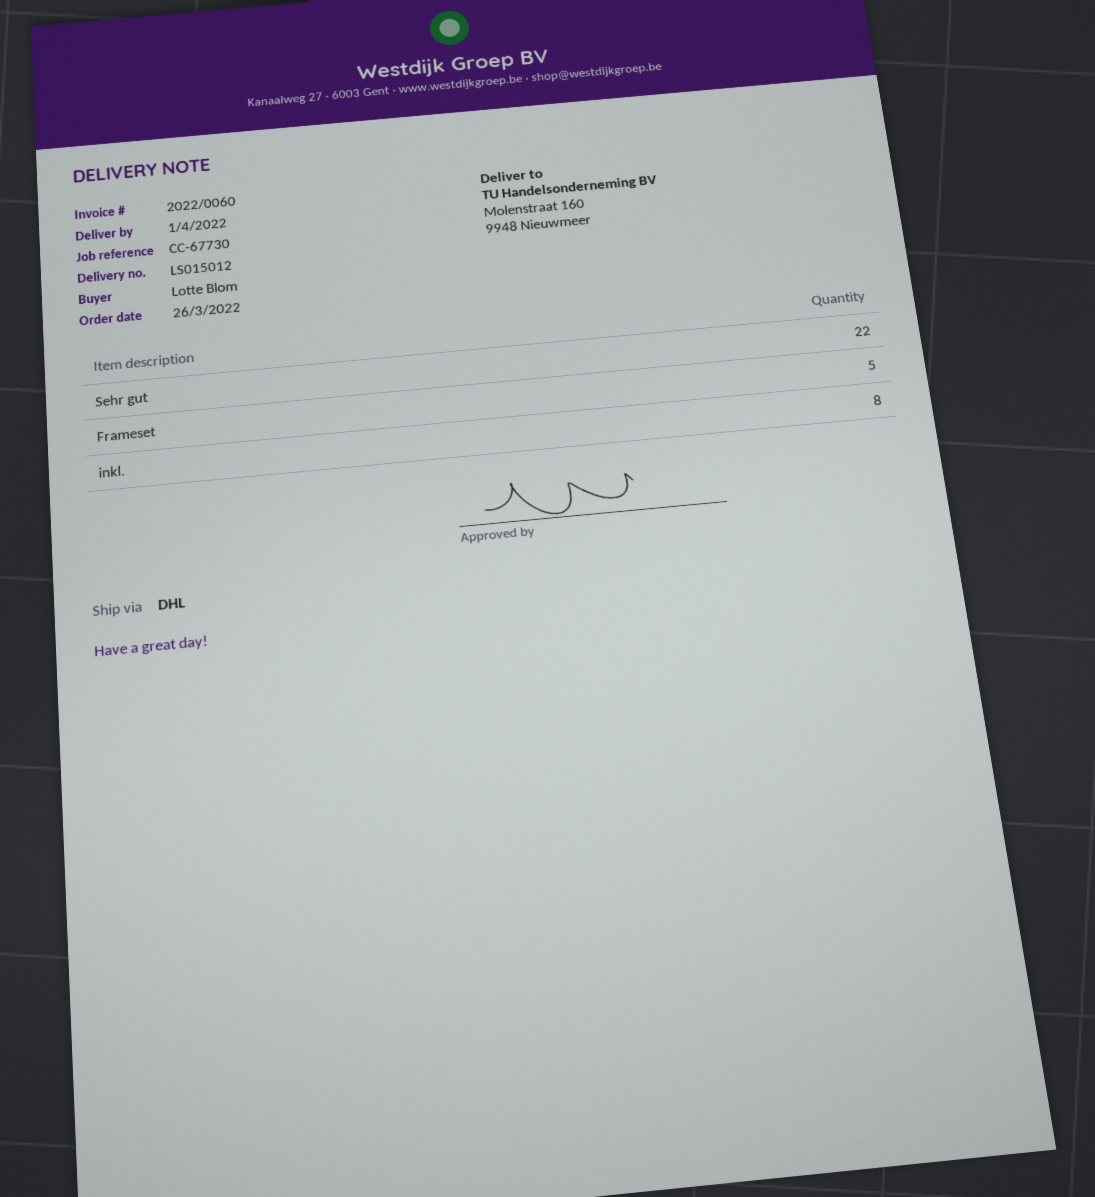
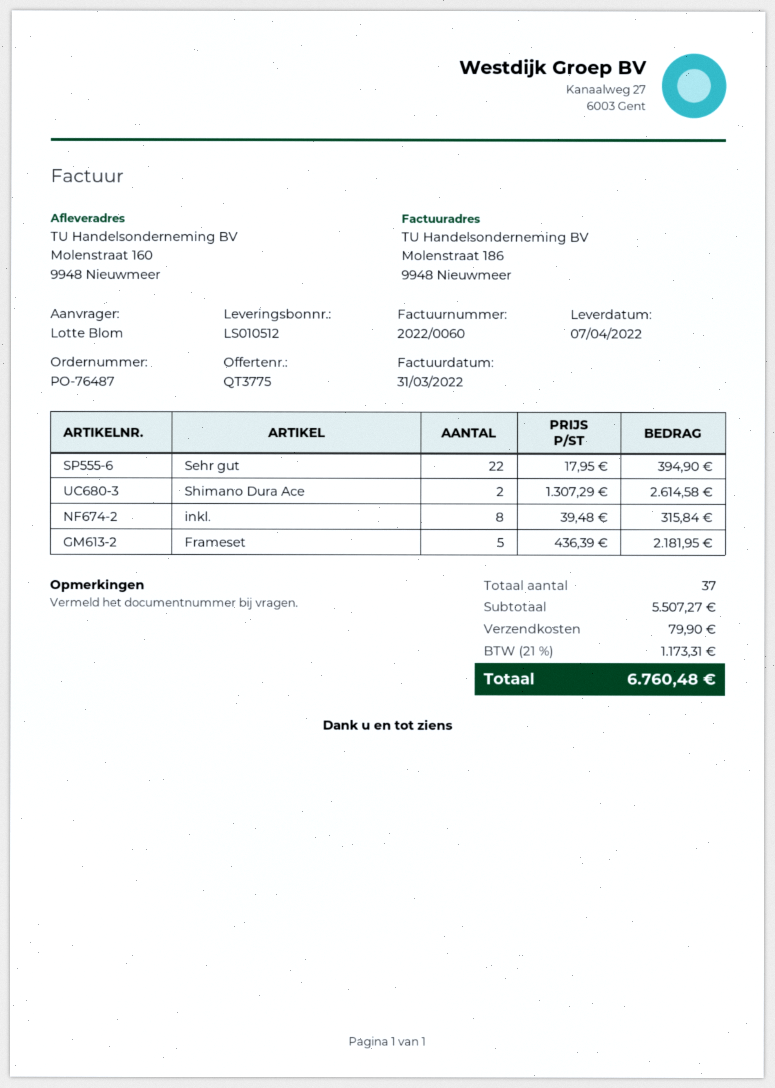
delivery note number: LS015012 -> LS010512
delivery date: 2022-04-01 -> 2022-04-07
Shimano Dura Ace: none -> 2

